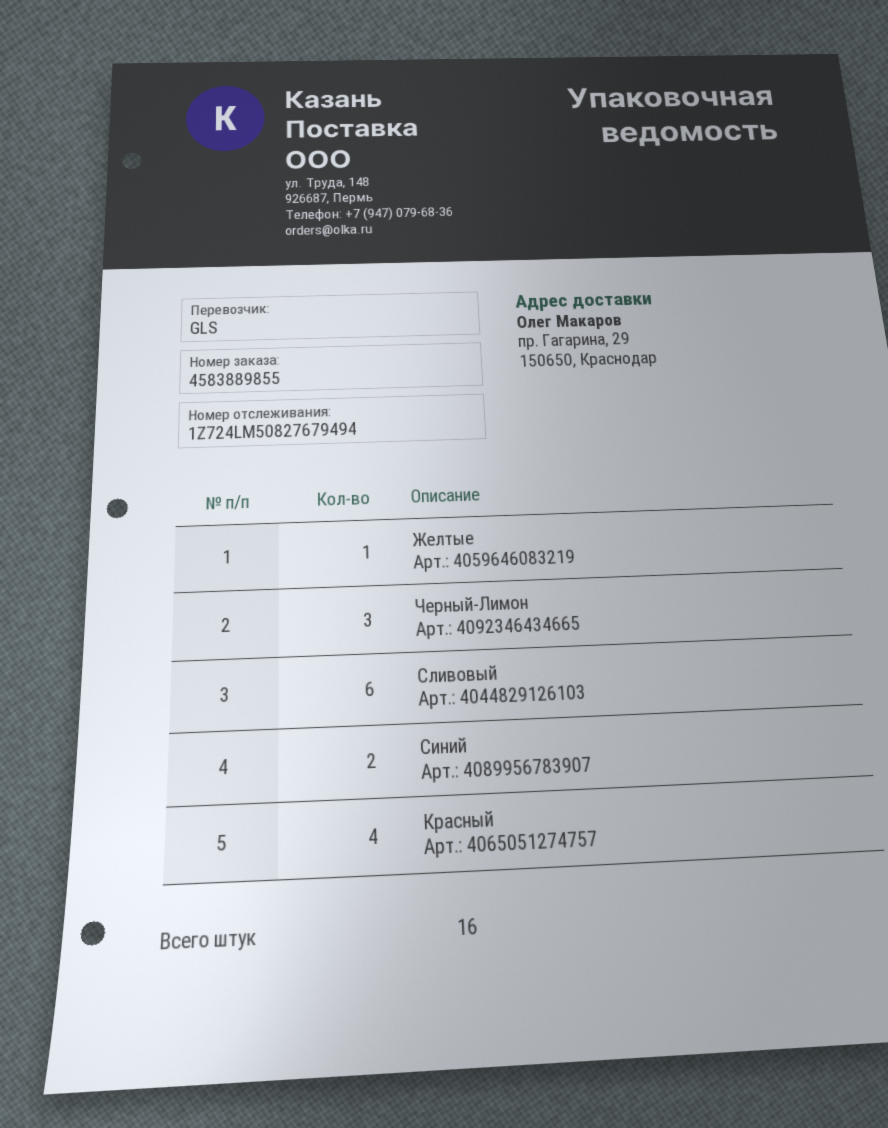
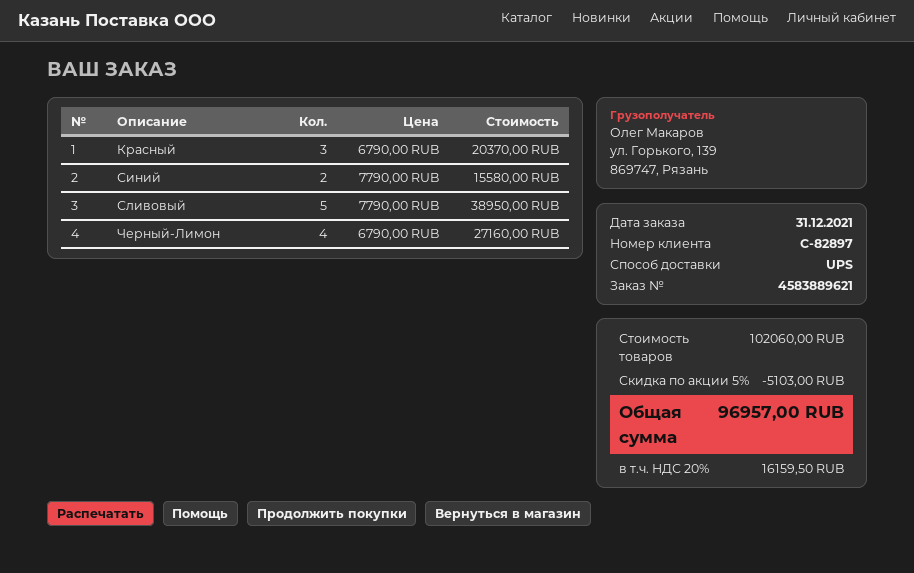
order number: 4583889855 -> 4583889621
shipping method: GLS -> UPS
ship to: пр. Гагарина, 29, 150650, Краснодар -> ул. Горького, 139, 869747, Рязань
Желтые: 1 -> none
Черный-Лимон: 3 -> 4
Сливовый: 6 -> 5
Красный: 4 -> 3

